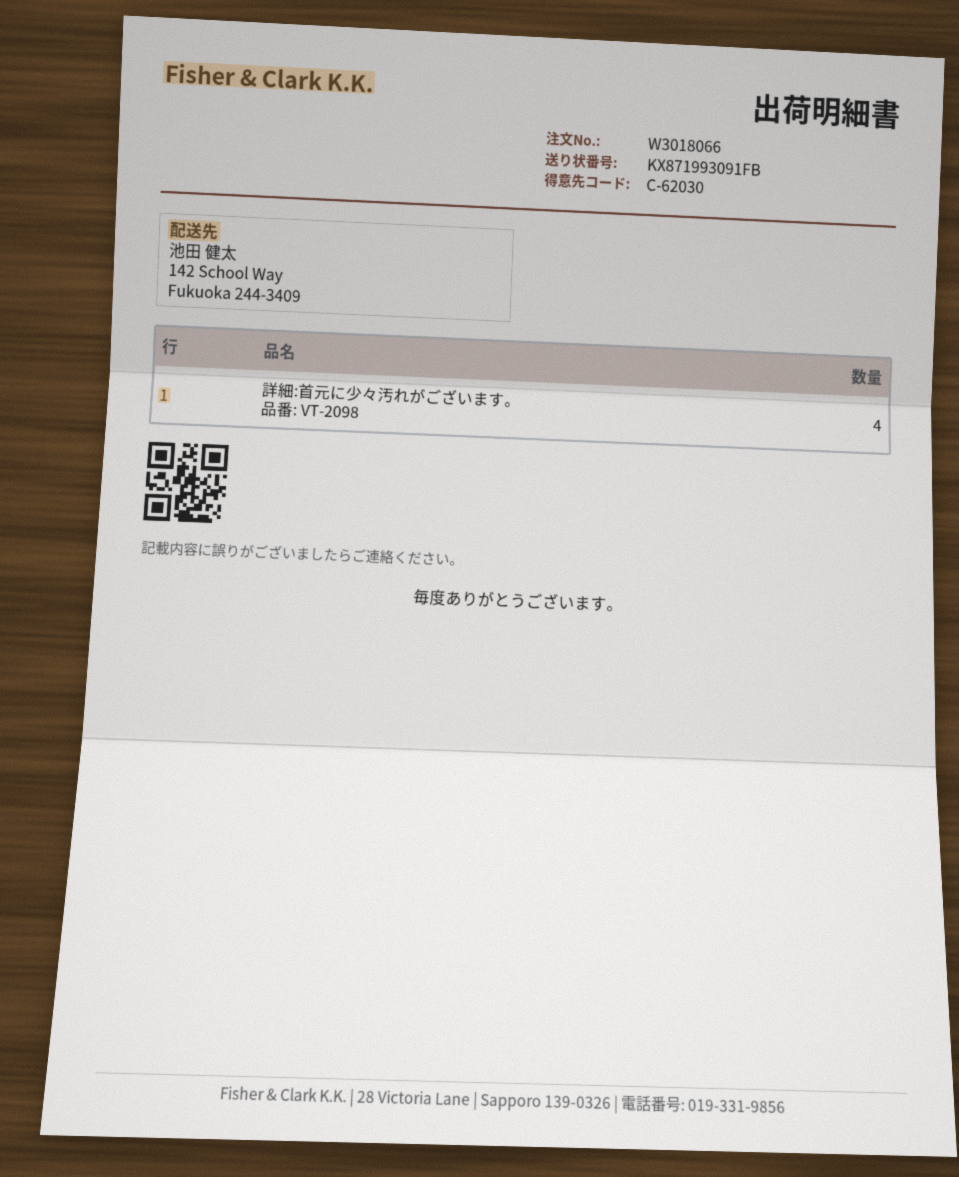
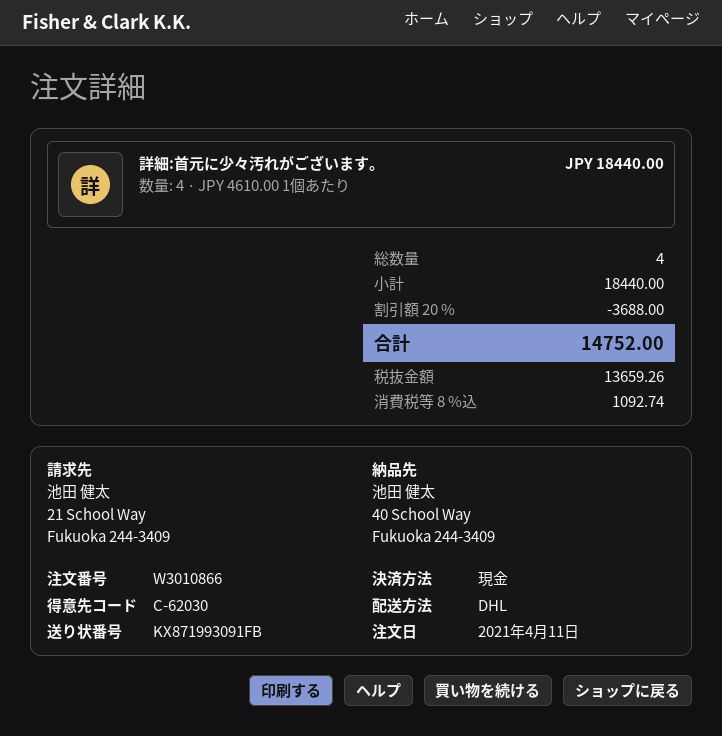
order number: W3018066 -> W3010866
ship to: 142 School Way, Fukuoka 244-3409 -> 40 School Way, Fukuoka 244-3409

